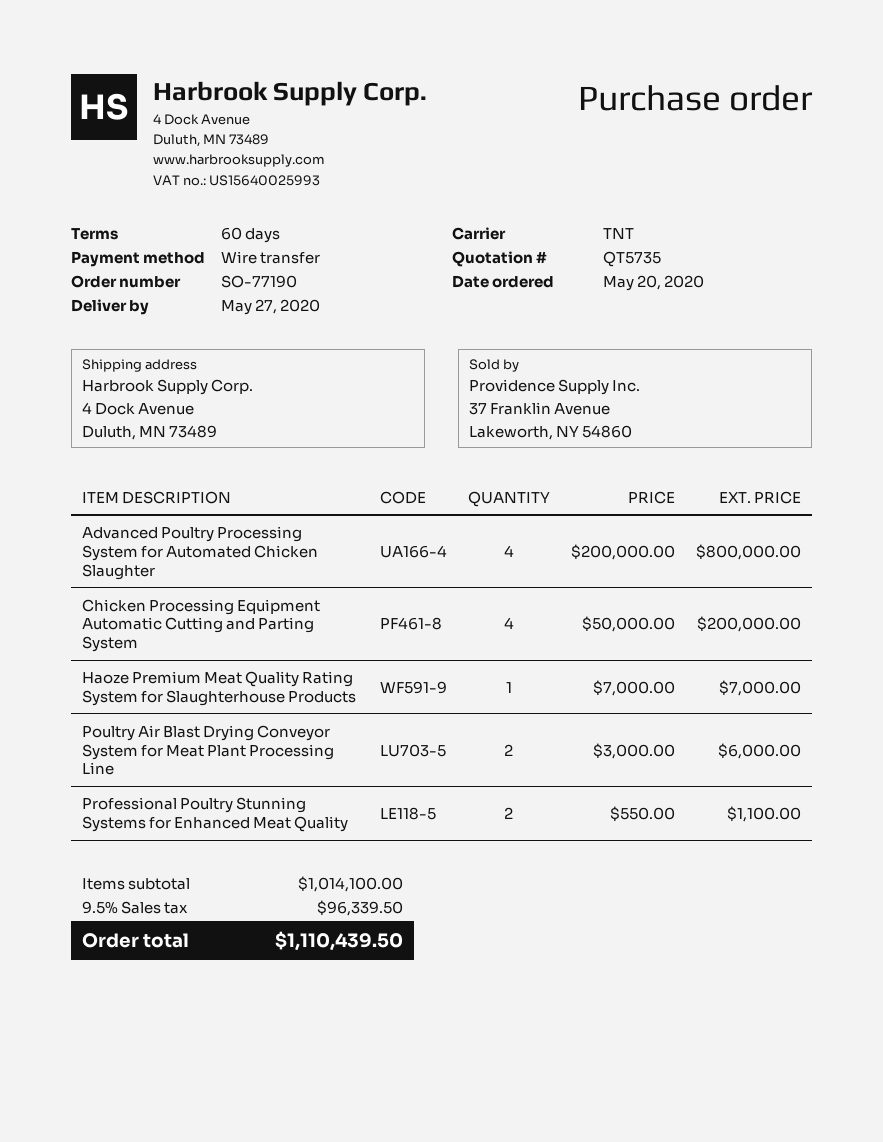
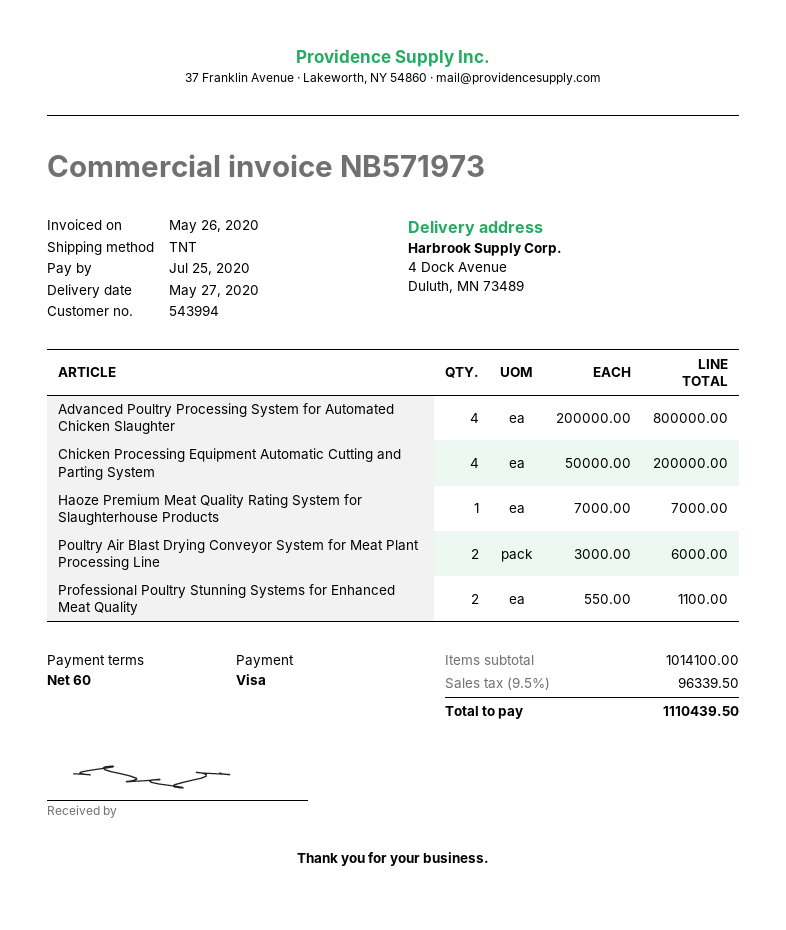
payment method: bank transfer -> Visa

